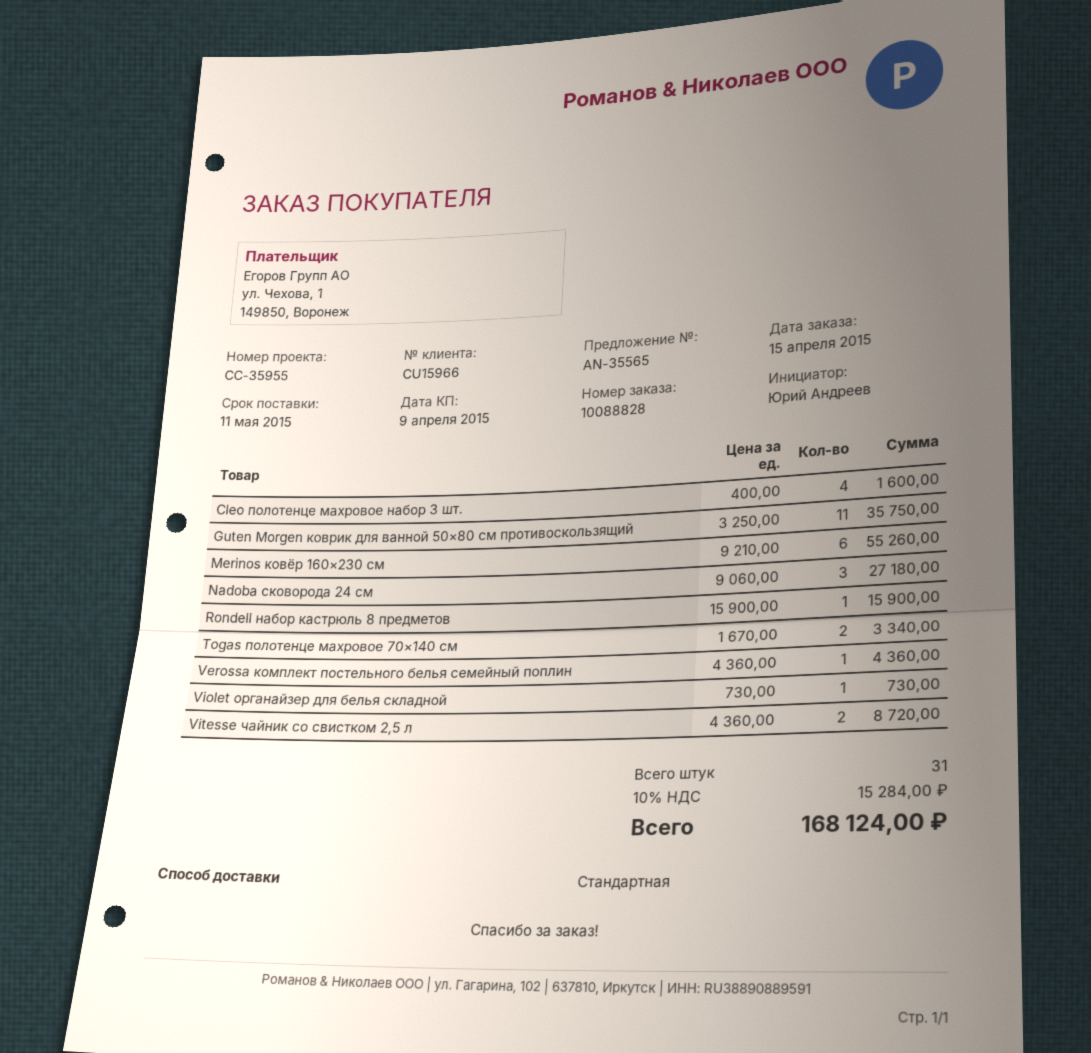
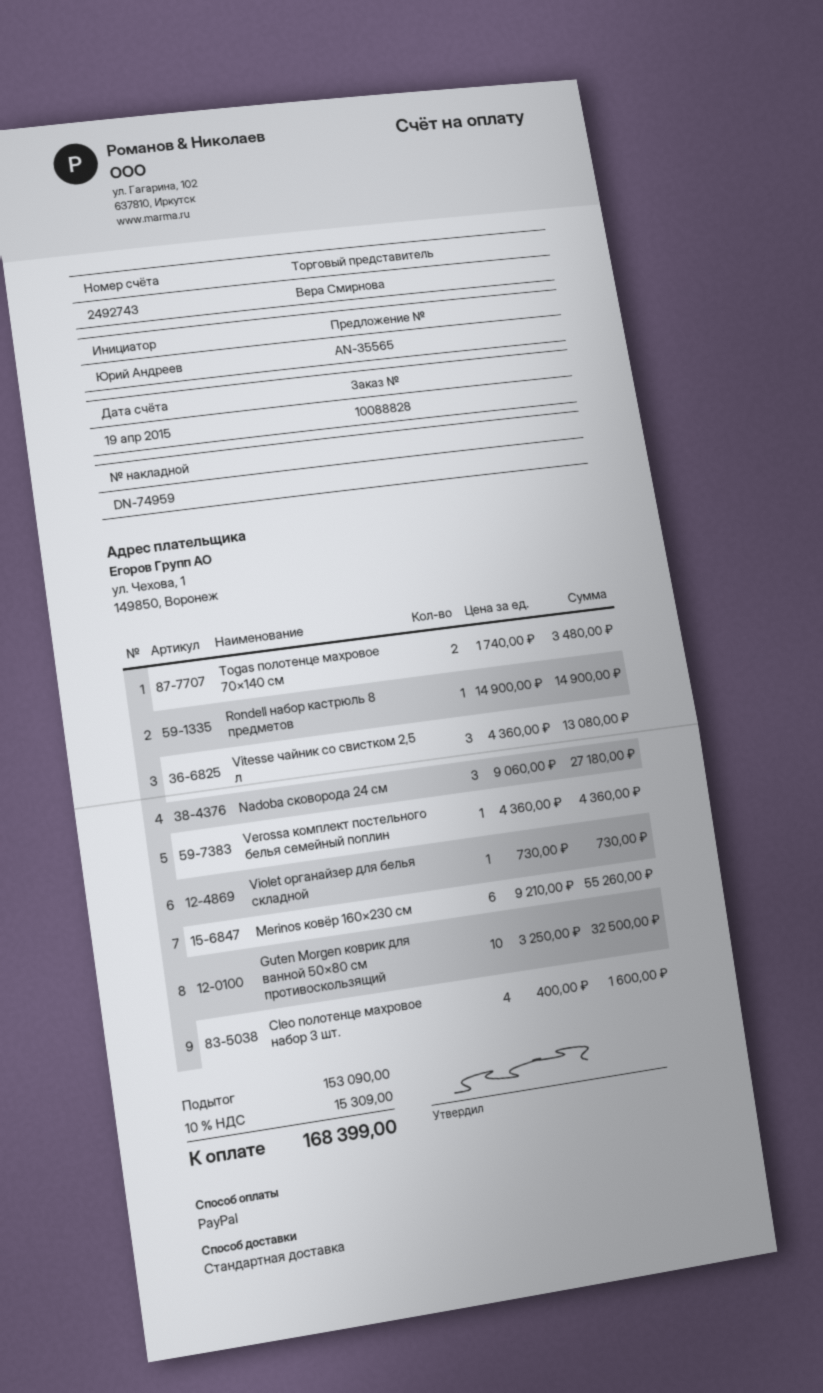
Guten Morgen коврик для ванной 50×80 см противоскользящий: 11 x 3250.00 = 35750.00 -> 10 x 3250.00 = 32500.00
Rondell набор кастрюль 8 предметов: 1 x 15900.00 = 15900.00 -> 1 x 14900.00 = 14900.00
Togas полотенце махровое 70×140 см: 2 x 1670.00 = 3340.00 -> 2 x 1740.00 = 3480.00
Vitesse чайник со свистком 2,5 л: 2 x 4360.00 = 8720.00 -> 3 x 4360.00 = 13080.00
tax: 10% = 15284.00 -> 10% = 15309.00
total: 168124.00 -> 168399.00

